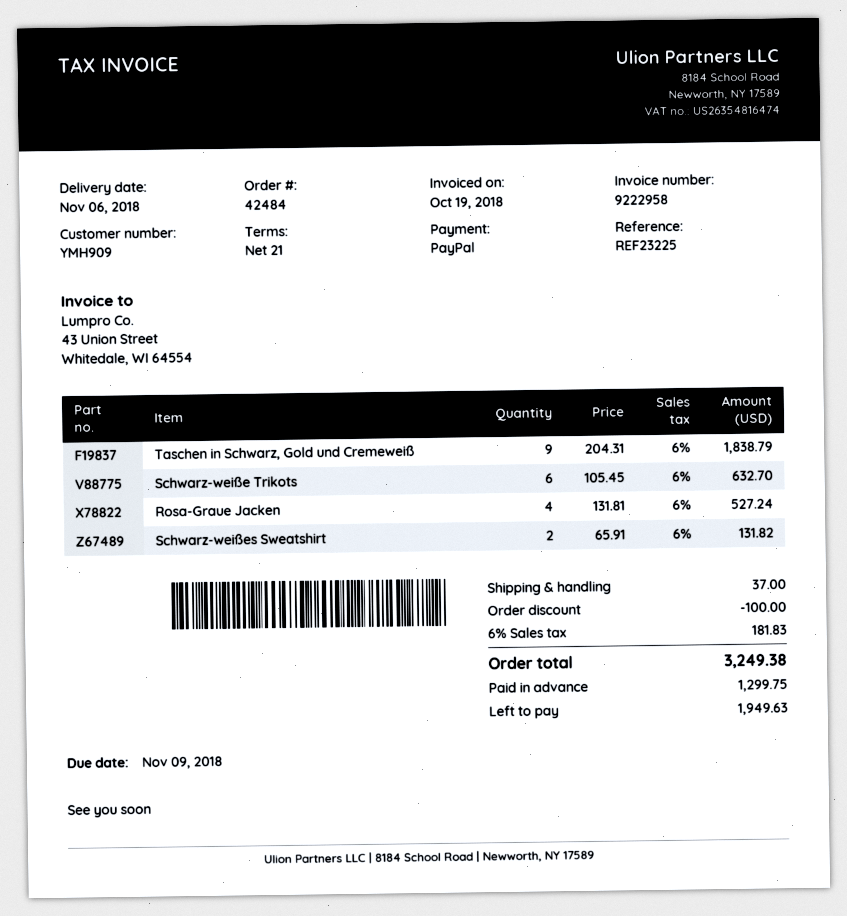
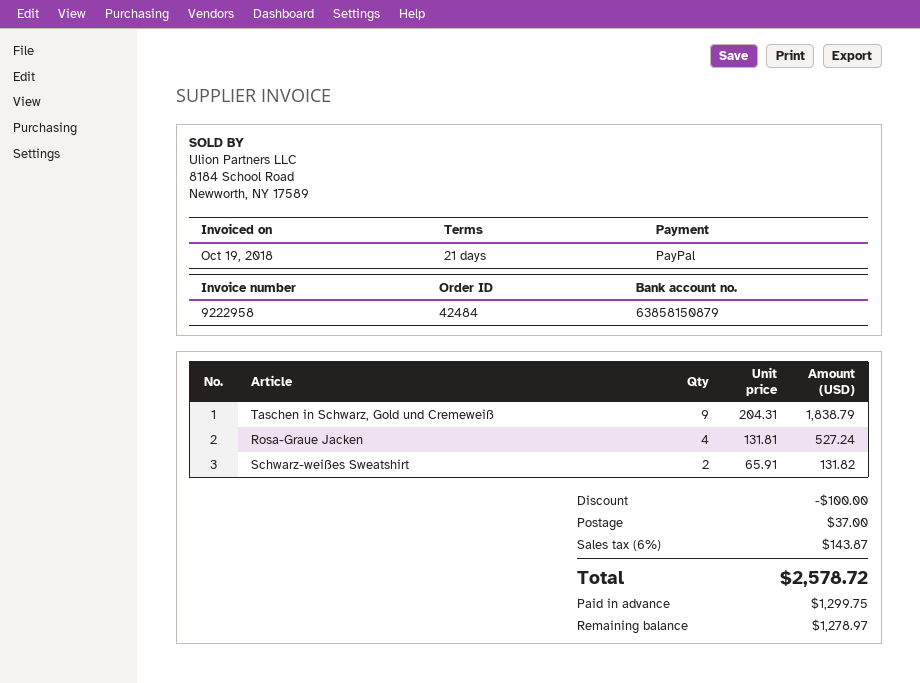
Schwarz-weiße Trikots: 6 x 105.45 = 632.70 -> none
tax: 6% = 181.83 -> 6% = 143.87
total: 3249.38 -> 2578.72
balance: 1949.63 -> 1278.97

